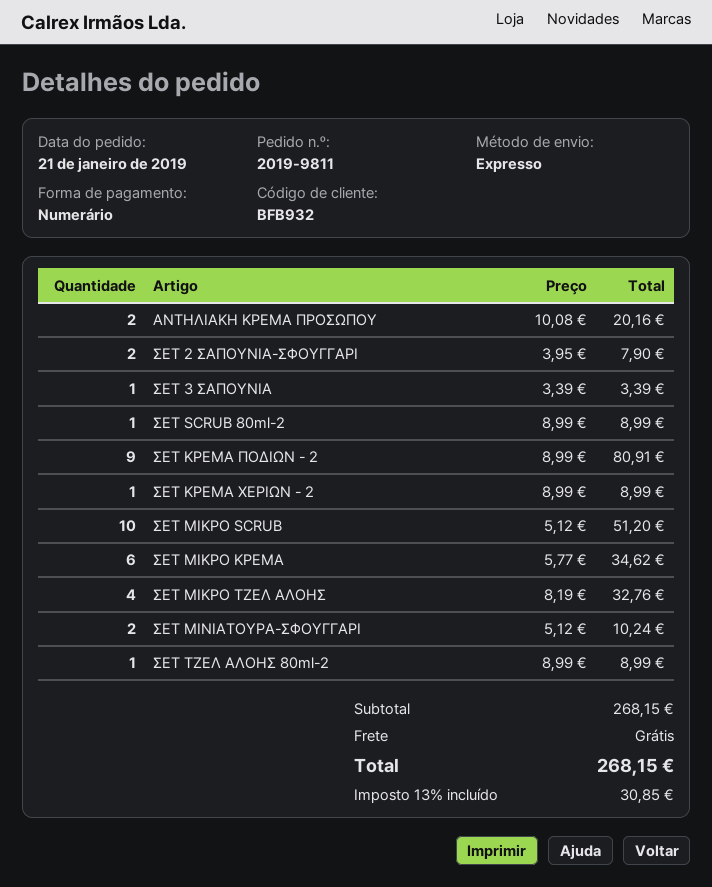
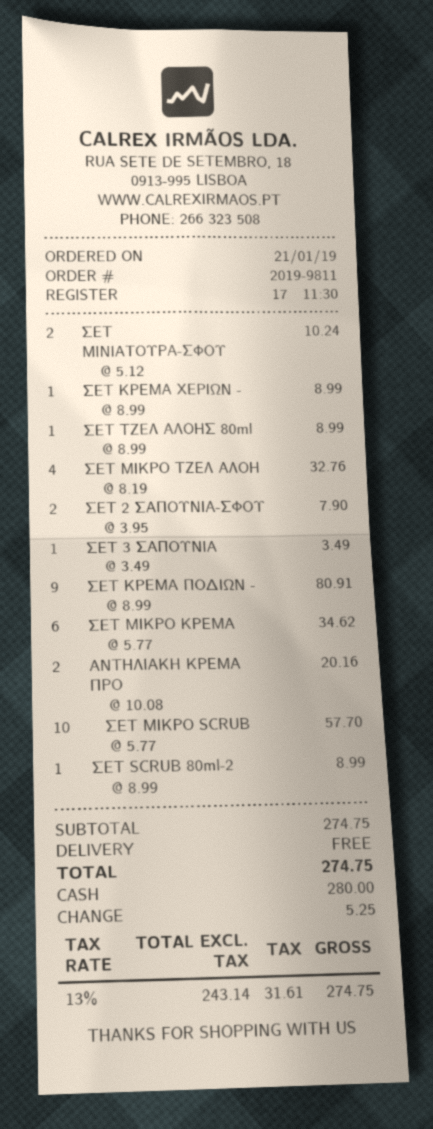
ΣΕΤ 3 ΣΑΠΟΥΝΙΑ: 1 x 3.39 = 3.39 -> 1 x 3.49 = 3.49
ΣΕΤ ΜΙΚΡΟ SCRUB: 10 x 5.12 = 51.20 -> 10 x 5.77 = 57.70
subtotal: 268.15 -> 274.75
tax: 13% = 30.85 -> 13% = 31.61
total: 268.15 -> 274.75

